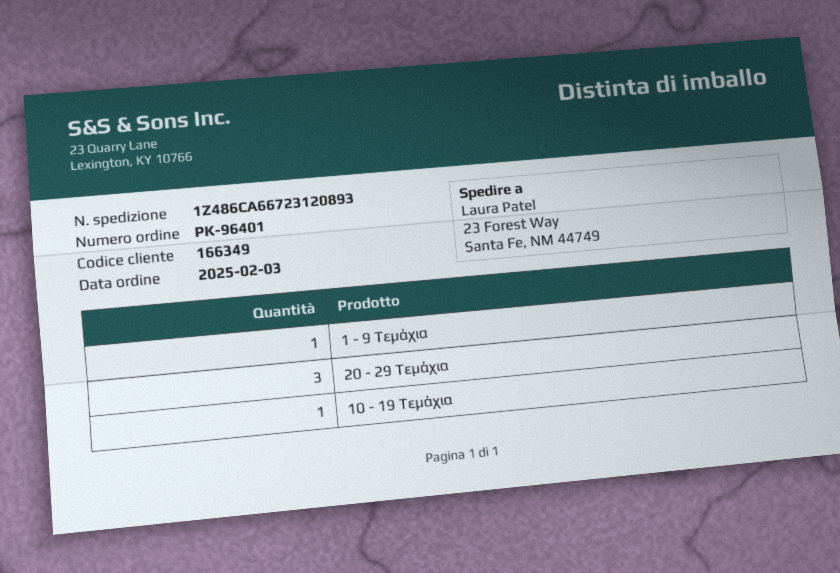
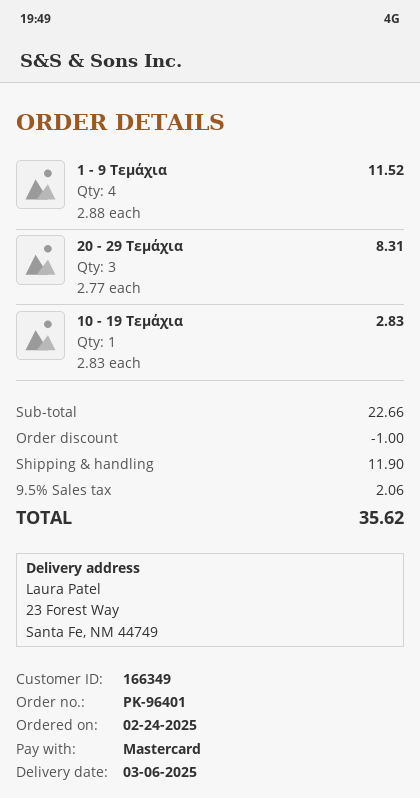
order date: 2025-02-03 -> 2025-02-24
1 - 9 Τεμάχια: 1 -> 4

